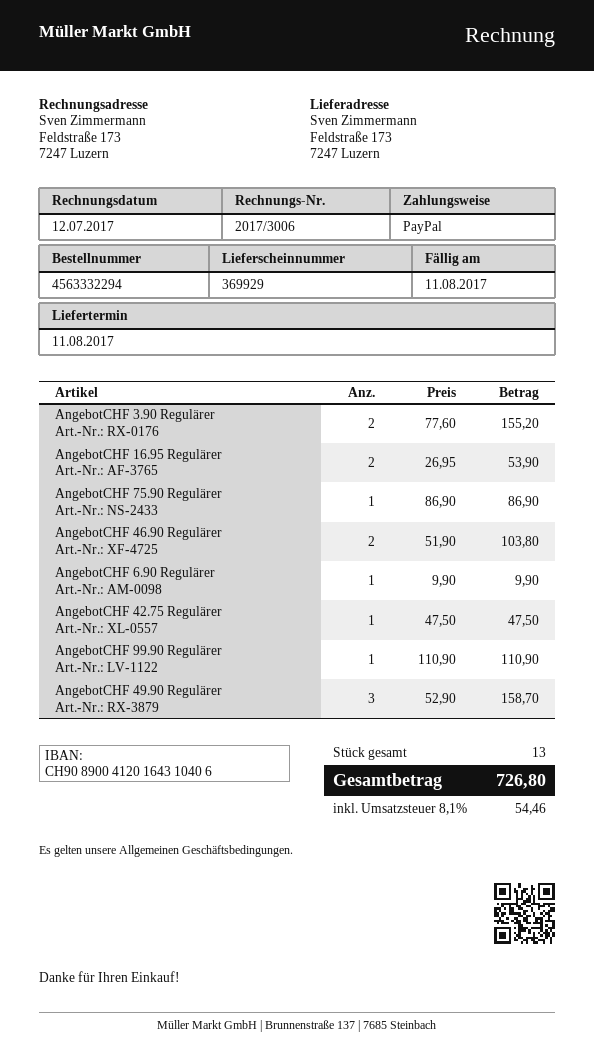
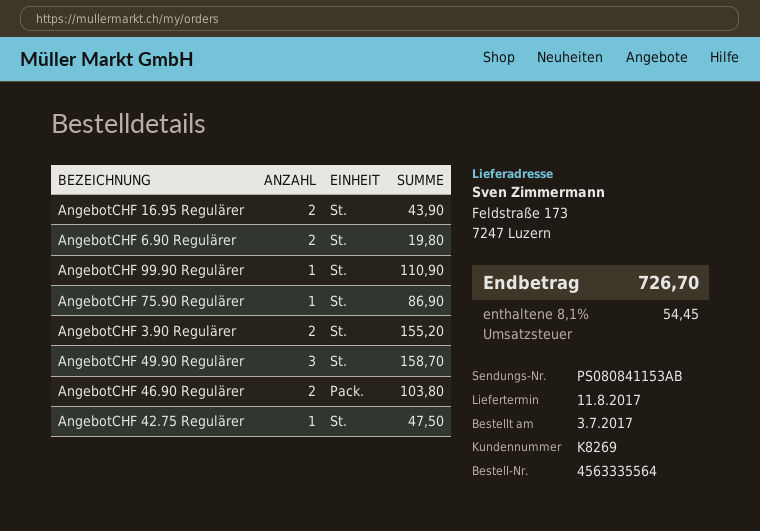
order number: 4563332294 -> 4563335564
AngebotCHF 16.95 Regulärer: 2 for 53.90 -> 2 for 43.90
AngebotCHF 6.90 Regulärer: 1 for 9.90 -> 2 for 19.80
tax: 8.1% = 54.46 -> 8.1% = 54.45
total: 726.80 -> 726.70

